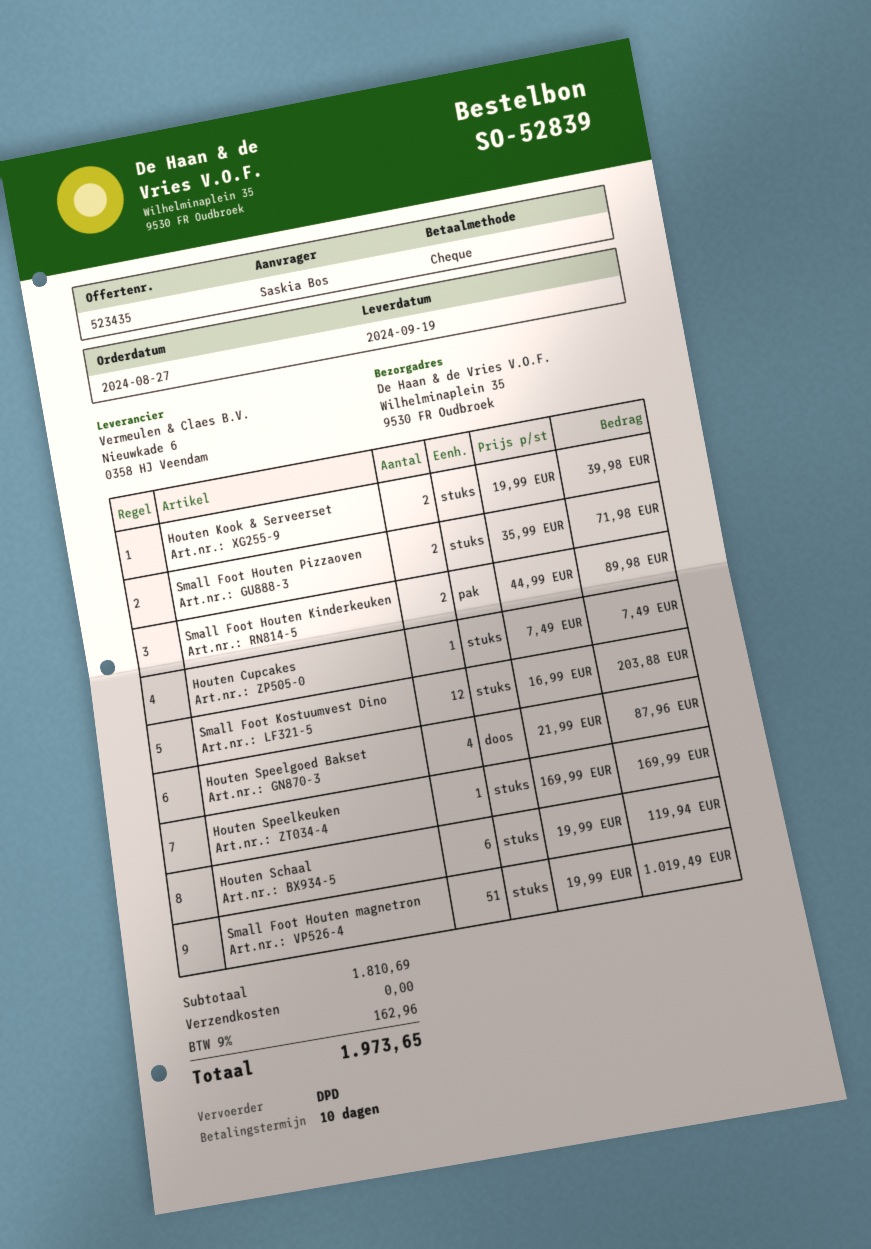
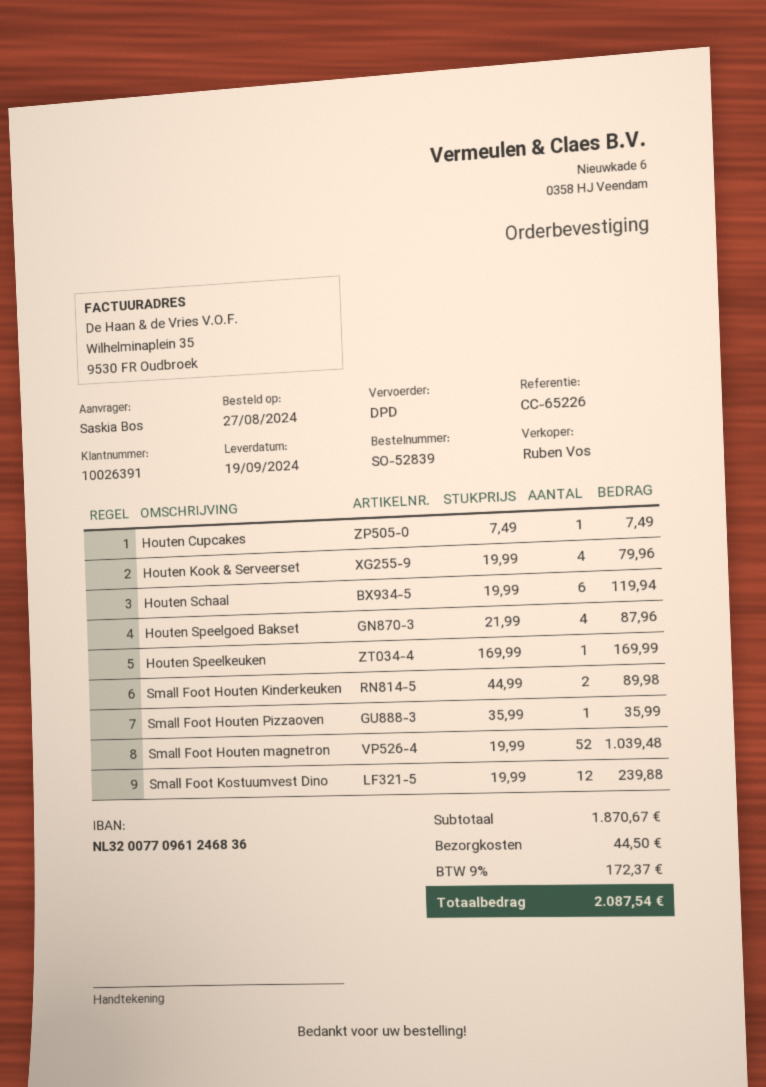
Houten Kook & Serveerset: 2 x 19.99 = 39.98 -> 4 x 19.99 = 79.96
Small Foot Houten Pizzaoven: 2 x 35.99 = 71.98 -> 1 x 35.99 = 35.99
Small Foot Kostuumvest Dino: 12 x 16.99 = 203.88 -> 12 x 19.99 = 239.88
Small Foot Houten magnetron: 51 x 19.99 = 1019.49 -> 52 x 19.99 = 1039.48
subtotal: 1810.69 -> 1870.67
shipping: 0.00 -> 44.50
tax: 9% = 162.96 -> 9% = 172.37
total: 1973.65 -> 2087.54

